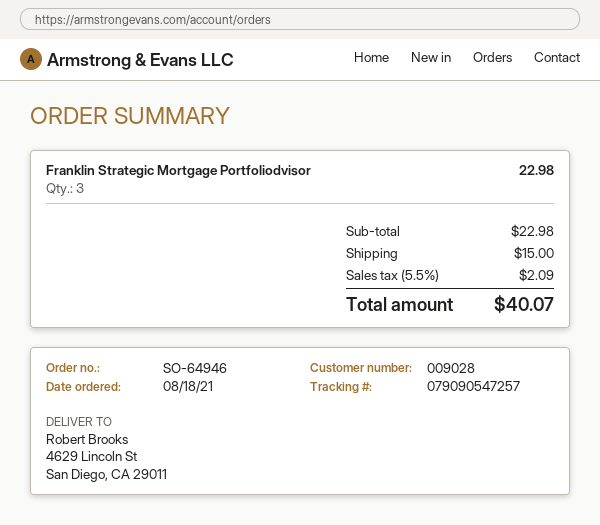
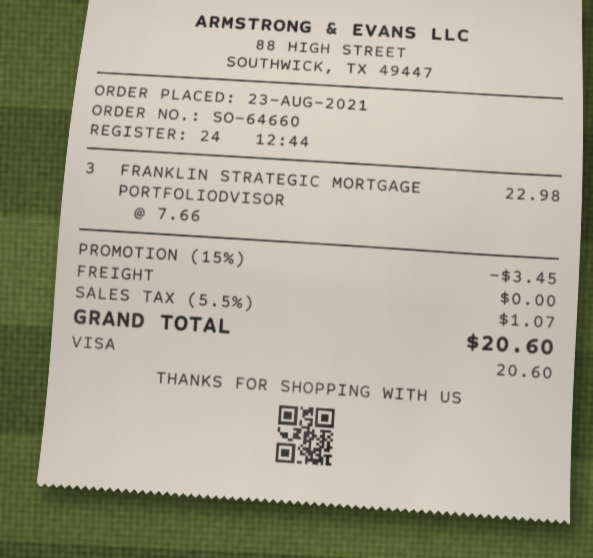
order number: SO-64946 -> SO-64660
order date: 2021-08-18 -> 2021-08-23
discount: none -> 15% = 3.45
shipping: 15.00 -> 0.00
tax: 5.5% = 2.09 -> 5.5% = 1.07
total: 40.07 -> 20.60

